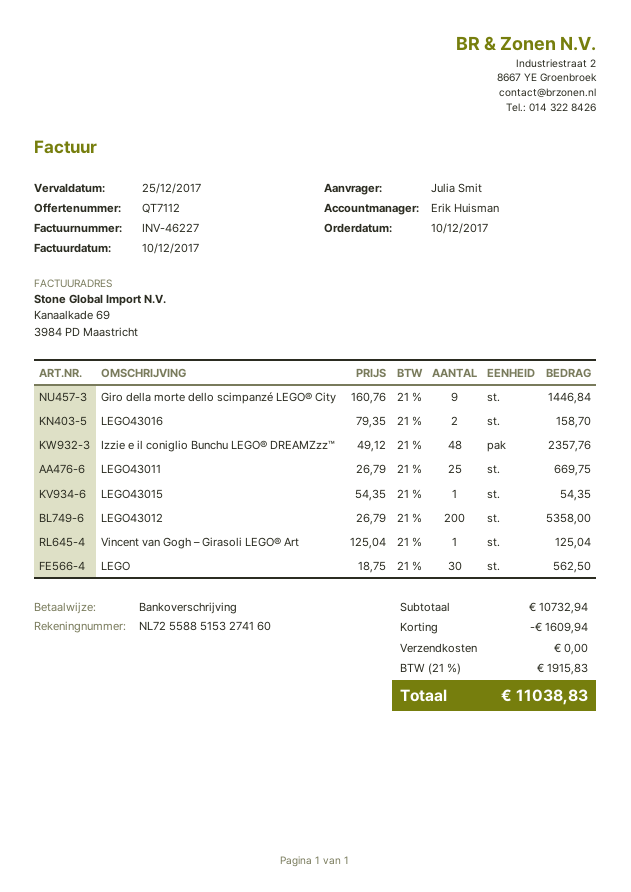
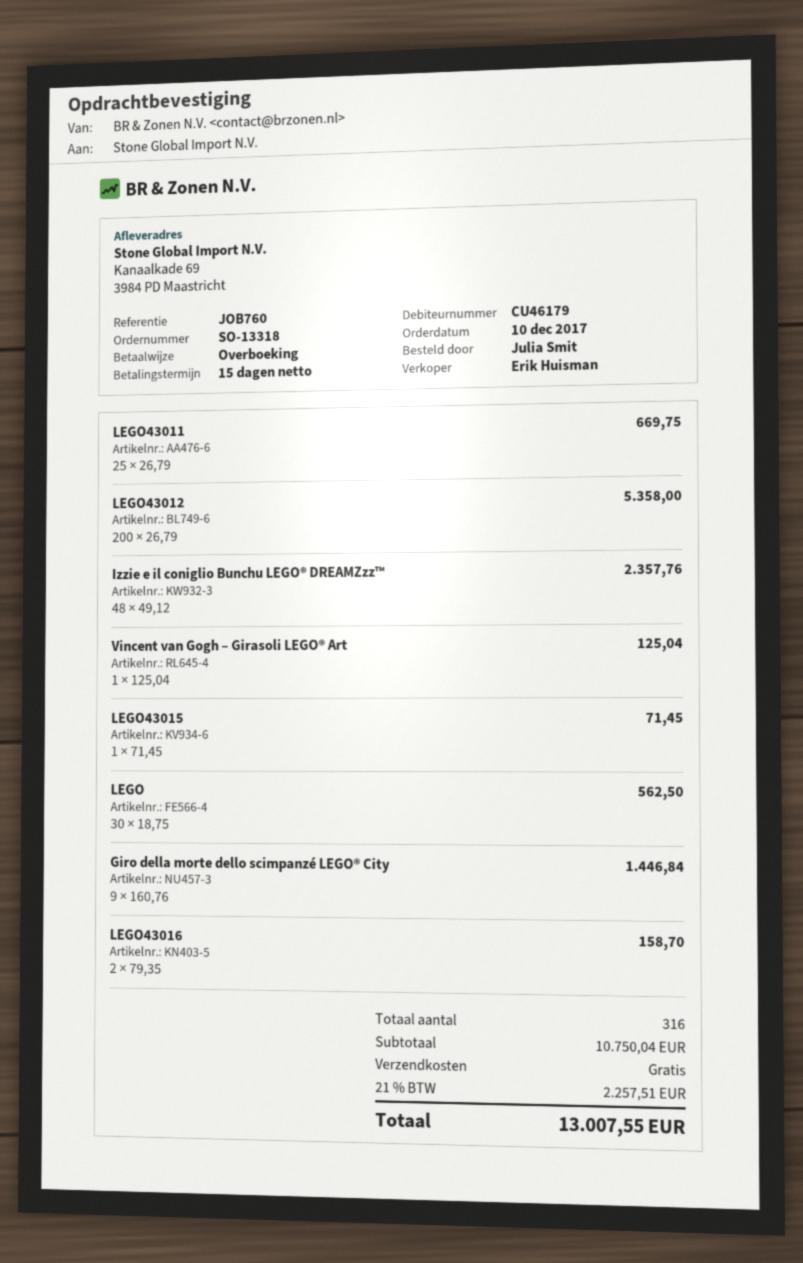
LEGO43015: 1 x 54.35 = 54.35 -> 1 x 71.45 = 71.45
subtotal: 10732.94 -> 10750.04
discount: 1609.94 -> none
tax: 21% = 1915.83 -> 21% = 2257.51
total: 11038.83 -> 13007.55

